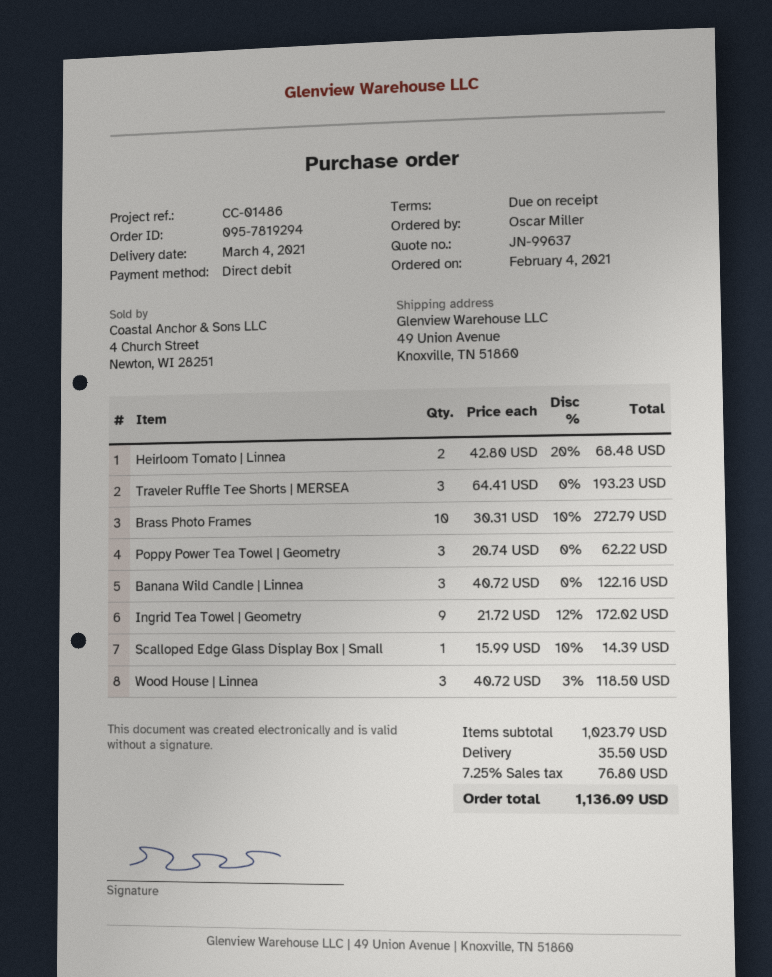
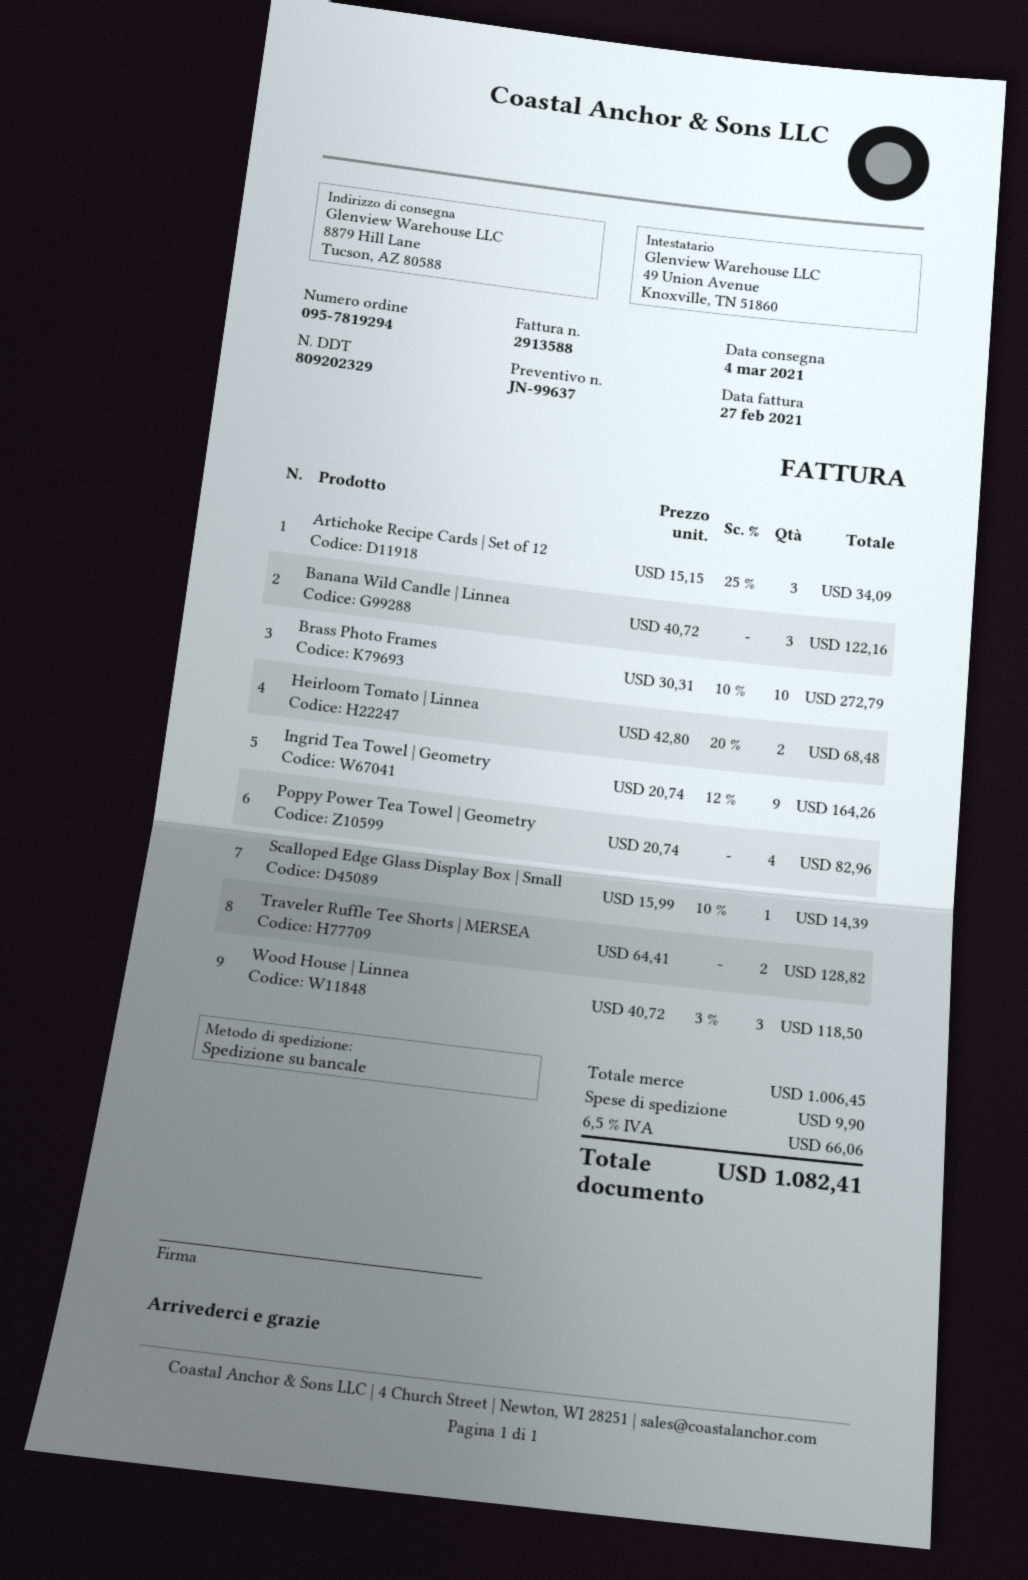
ship to: 49 Union Avenue, Knoxville, TN 51860 -> 8879 Hill Lane, Tucson, AZ 80588
Traveler Ruffle Tee Shorts | MERSEA: 3 x 64.41 = 193.23 -> 2 x 64.41 = 128.82
Poppy Power Tea Towel | Geometry: 3 x 20.74 = 62.22 -> 4 x 20.74 = 82.96
Ingrid Tea Towel | Geometry: 9 x 21.72 - 12% = 172.02 -> 9 x 20.74 - 12% = 164.26
Artichoke Recipe Cards | Set of 12: none -> 3 x 15.15 - 25% = 34.09
subtotal: 1023.79 -> 1006.45
shipping: 35.50 -> 9.90
tax: 7.25% = 76.80 -> 6.5% = 66.06
total: 1136.09 -> 1082.41

